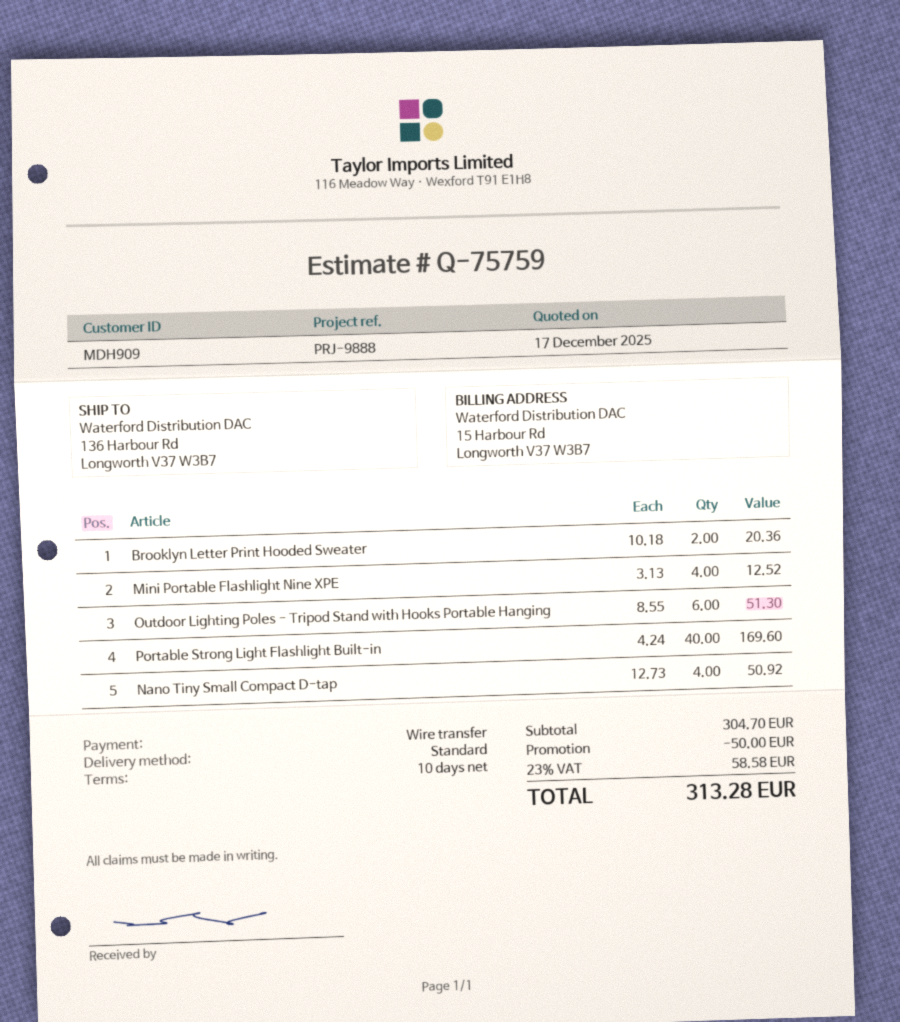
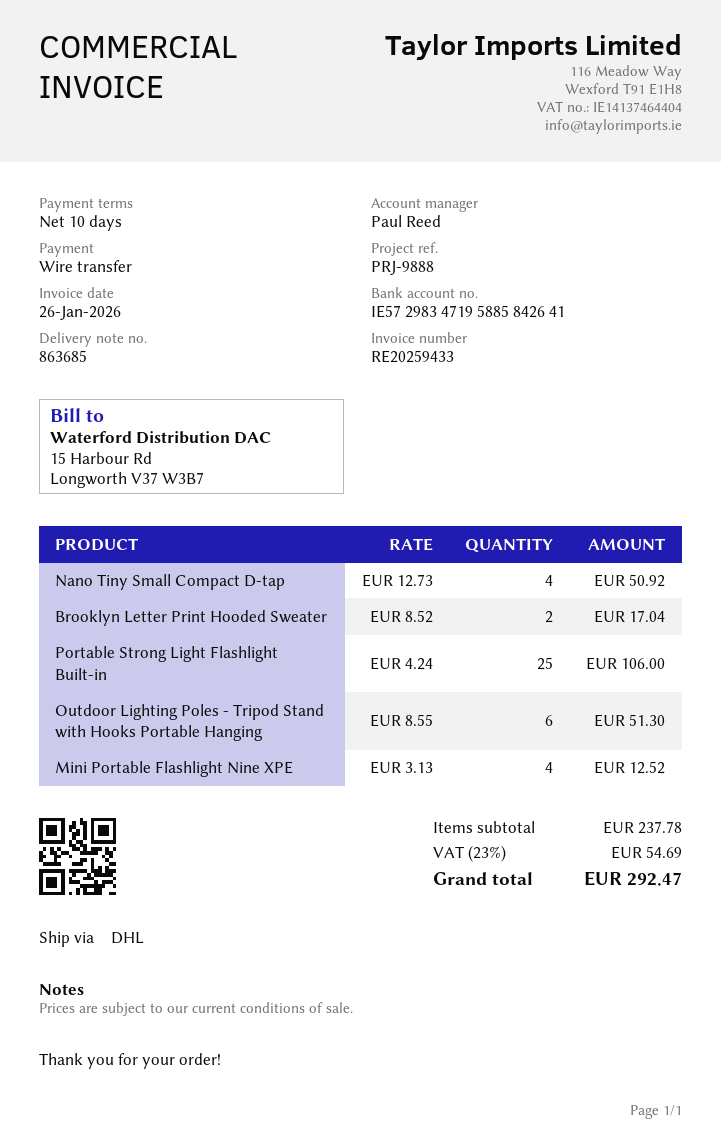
shipping method: standard -> DHL
Brooklyn Letter Print Hooded Sweater: 2 x 10.18 = 20.36 -> 2 x 8.52 = 17.04
Portable Strong Light Flashlight Built-in: 40 x 4.24 = 169.60 -> 25 x 4.24 = 106.00
subtotal: 304.70 -> 237.78
discount: 50.00 -> none
tax: 23% = 58.58 -> 23% = 54.69
total: 313.28 -> 292.47

